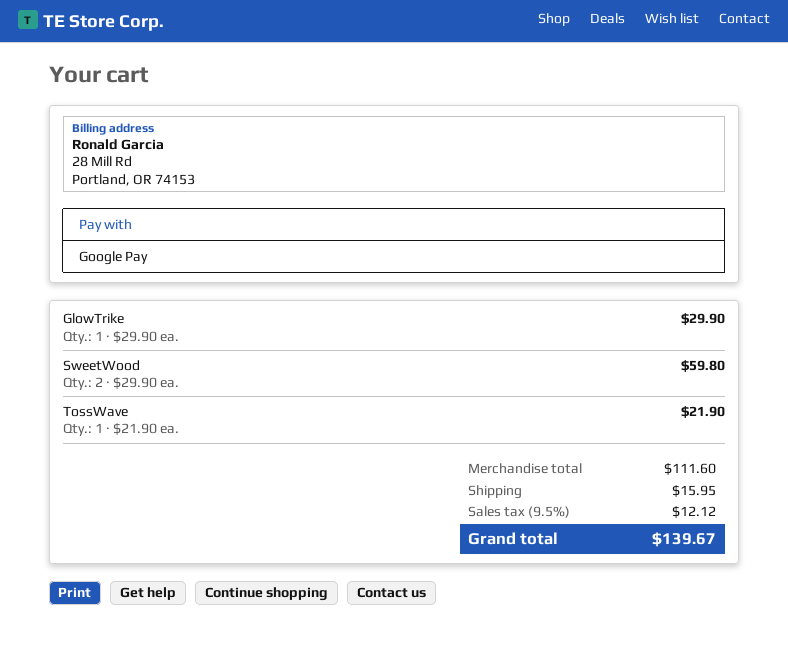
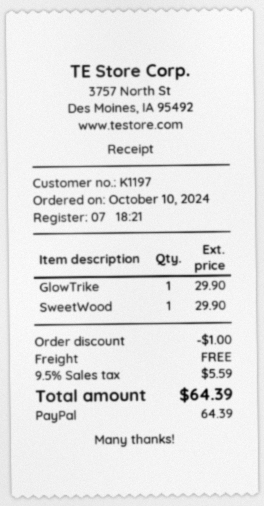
payment method: Google Pay -> PayPal
SweetWood: 2 for 59.80 -> 1 for 29.90
TossWave: 1 for 21.90 -> none
discount: none -> 1.00
shipping: 15.95 -> 0.00
tax: 9.5% = 12.12 -> 9.5% = 5.59
total: 139.67 -> 64.39

